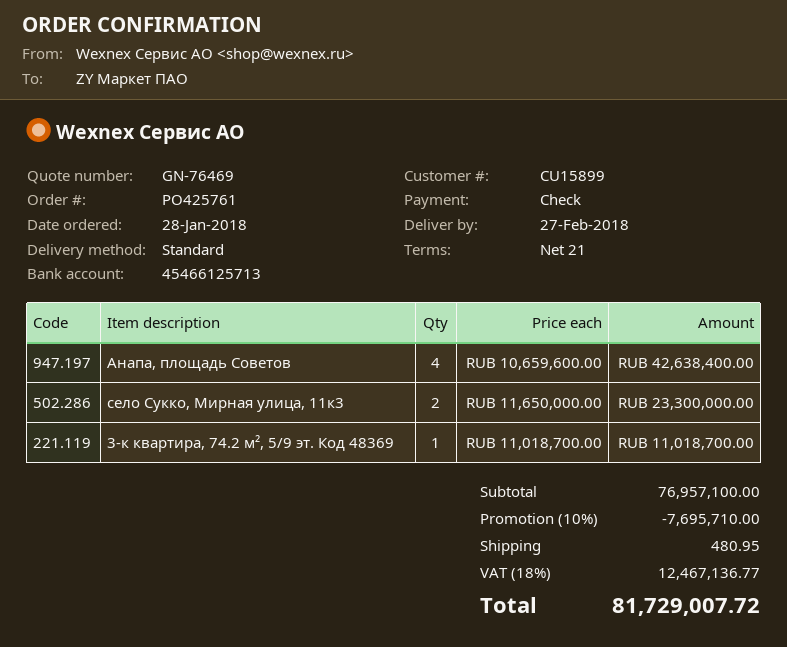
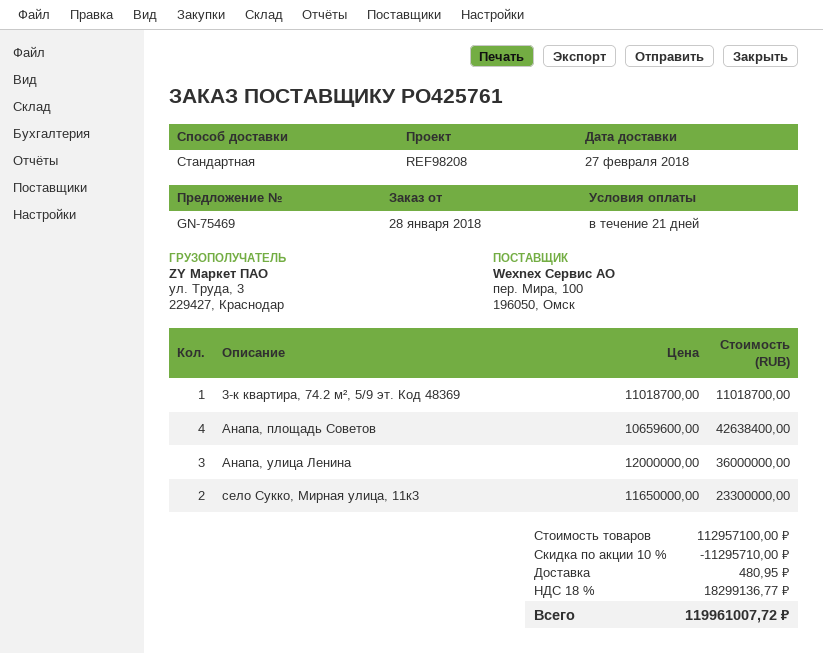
quote number: GN-76469 -> GN-75469
Анапа, улица Ленина: none -> 3 x 12000000.00 = 36000000.00
subtotal: 76957100.00 -> 112957100.00
discount: 10% = 7695710.00 -> 10% = 11295710.00
tax: 18% = 12467136.77 -> 18% = 18299136.77
total: 81729007.72 -> 119961007.72

